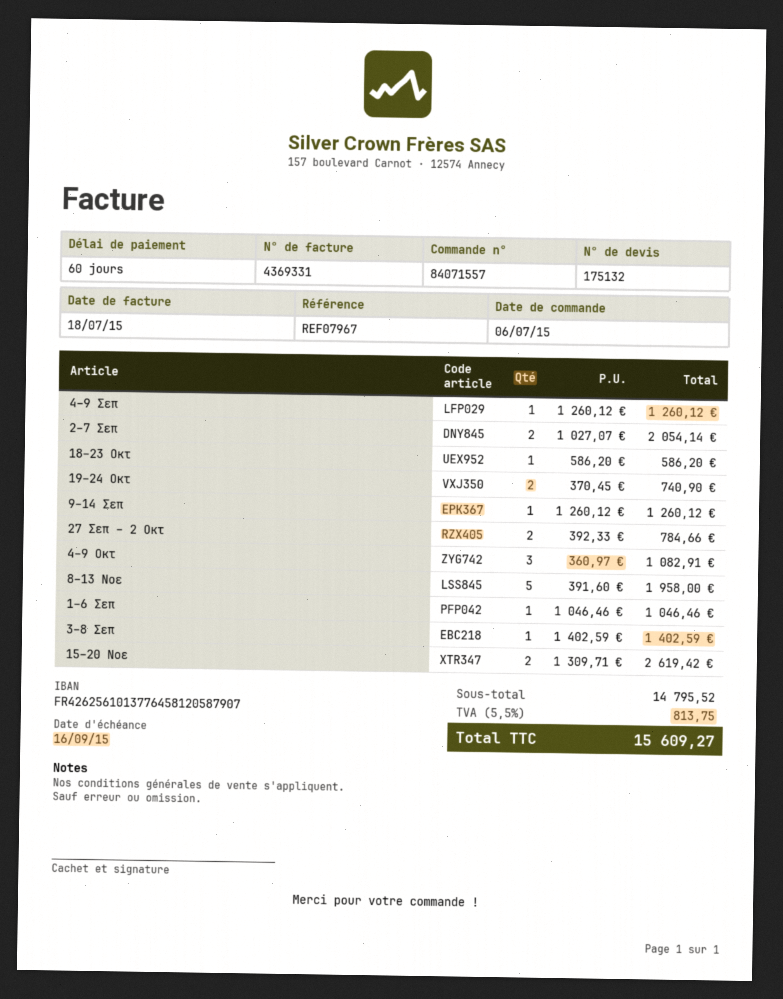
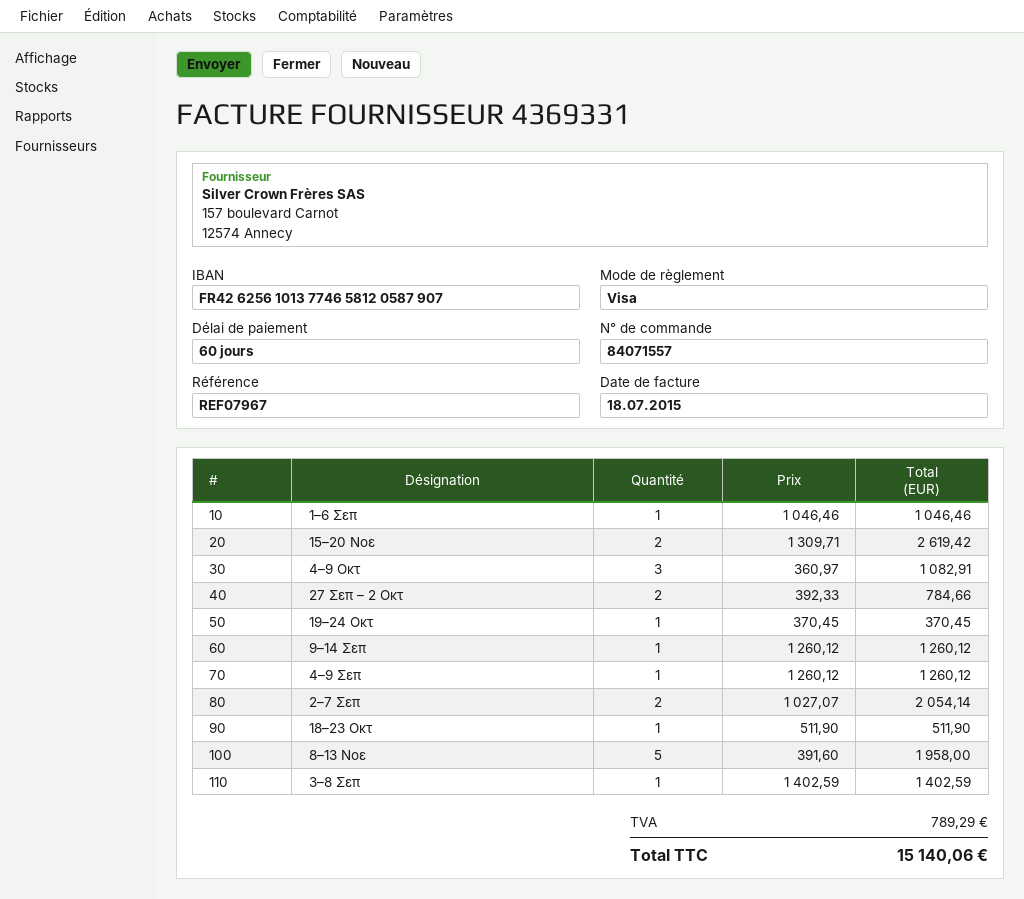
bank account: FR4262561013776458120587907 -> FR4262561013774658120587907
18–23 Οκτ: 1 x 586.20 = 586.20 -> 1 x 511.90 = 511.90
19–24 Οκτ: 2 x 370.45 = 740.90 -> 1 x 370.45 = 370.45
tax: 813.75 -> 789.29
total: 15609.27 -> 15140.06

